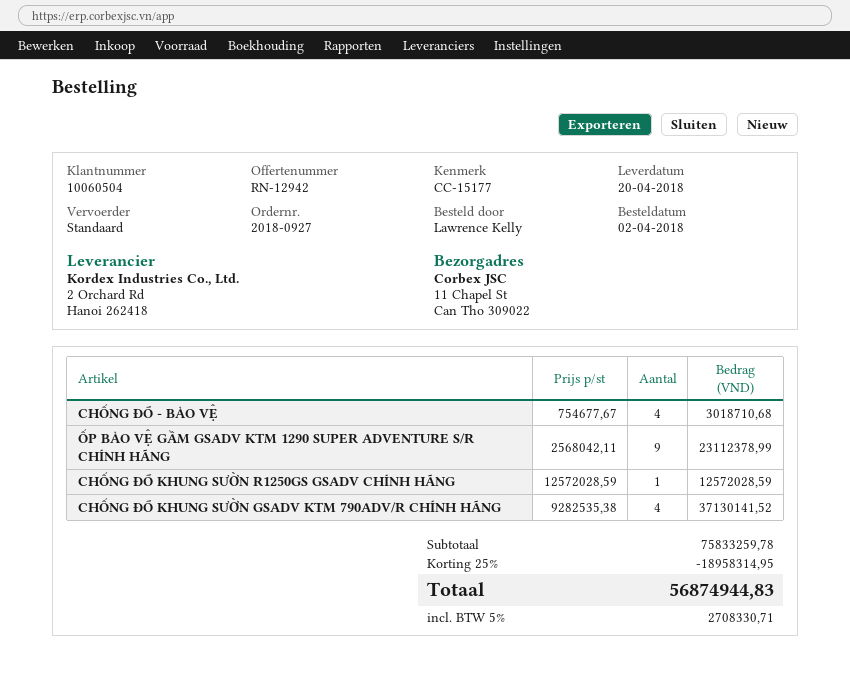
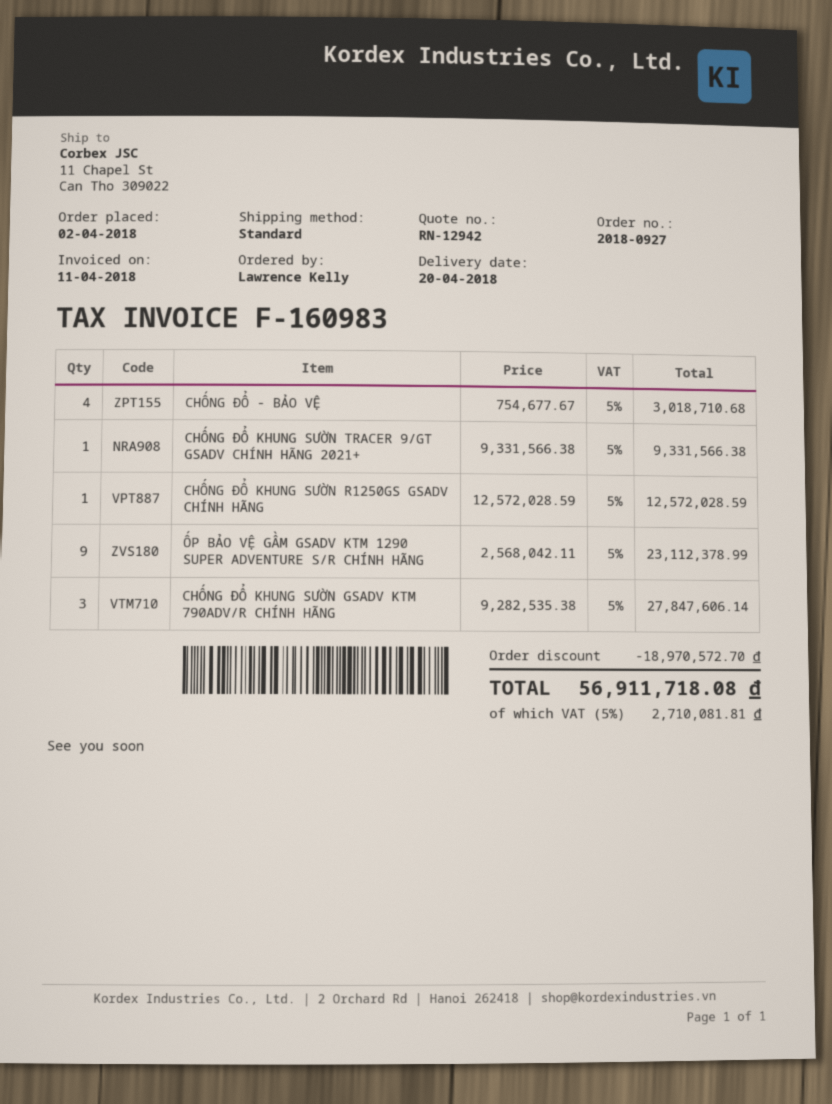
CHỐNG ĐỔ KHUNG SƯỜN GSADV KTM 790ADV/R CHÍNH HÃNG: 4 x 9282535.38 = 37130141.52 -> 3 x 9282535.38 = 27847606.14
CHỐNG ĐỔ KHUNG SƯỜN TRACER 9/GT GSADV CHÍNH HÃNG 2021+: none -> 1 x 9331566.38 = 9331566.38
discount: 18958314.95 -> 18970572.70
tax: 5% = 2708330.71 -> 5% = 2710081.81
total: 56874944.83 -> 56911718.08

